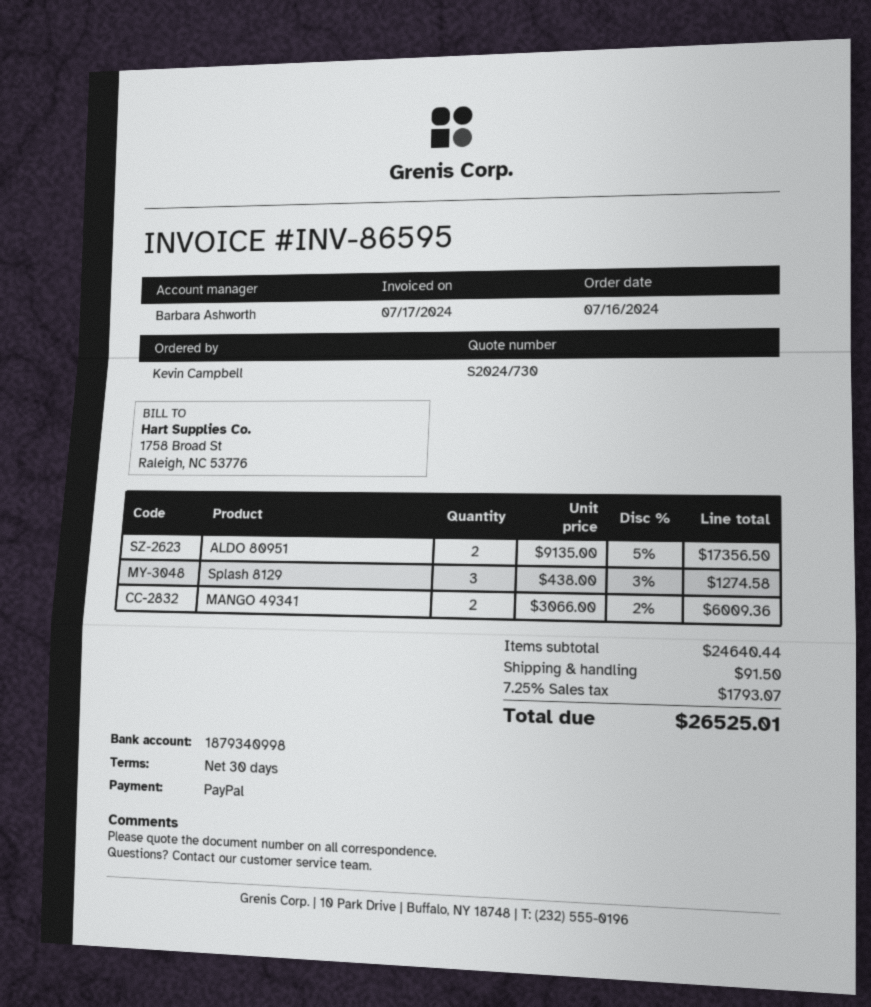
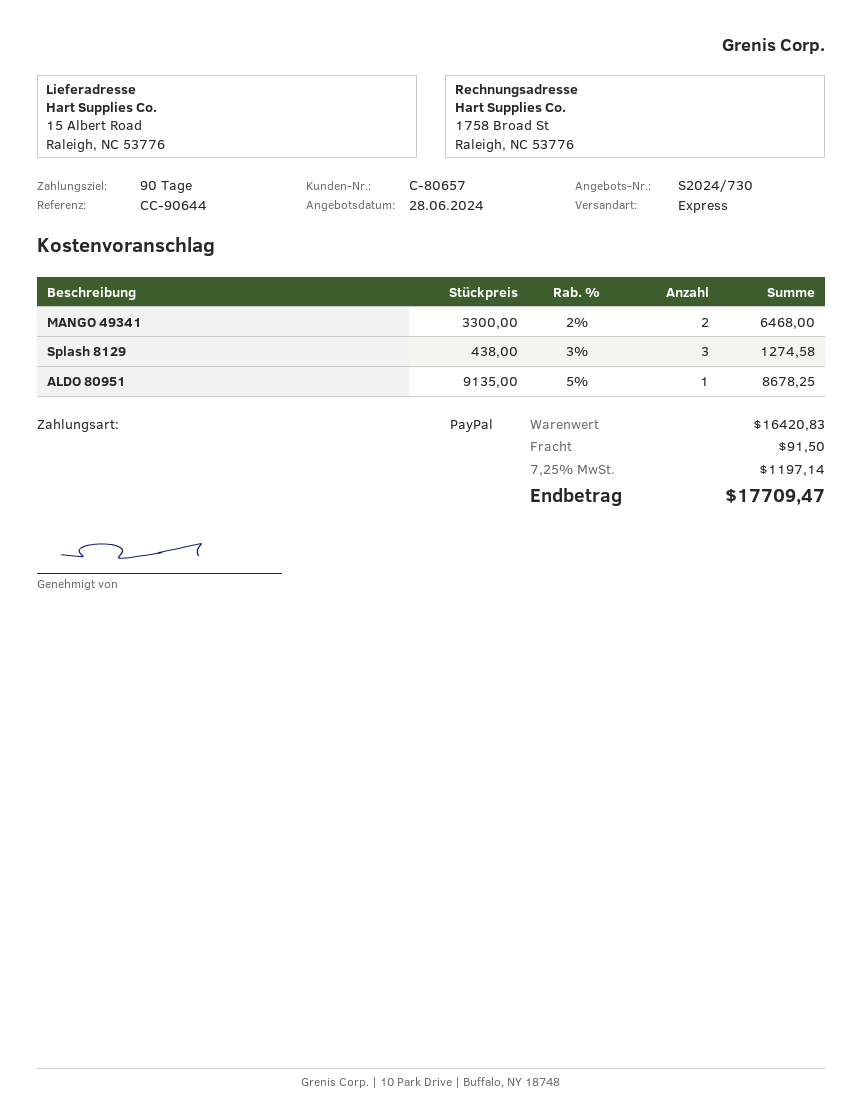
payment terms: 30 days -> 90 days
ALDO 80951: 2 x 9135.00 - 5% = 17356.50 -> 1 x 9135.00 - 5% = 8678.25
MANGO 49341: 2 x 3066.00 - 2% = 6009.36 -> 2 x 3300.00 - 2% = 6468.00
subtotal: 24640.44 -> 16420.83
tax: 7.25% = 1793.07 -> 7.25% = 1197.14
total: 26525.01 -> 17709.47

